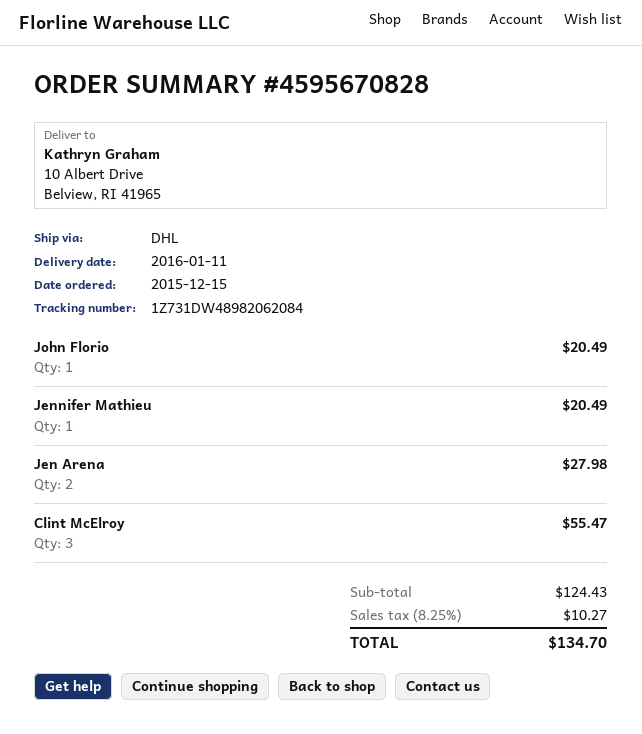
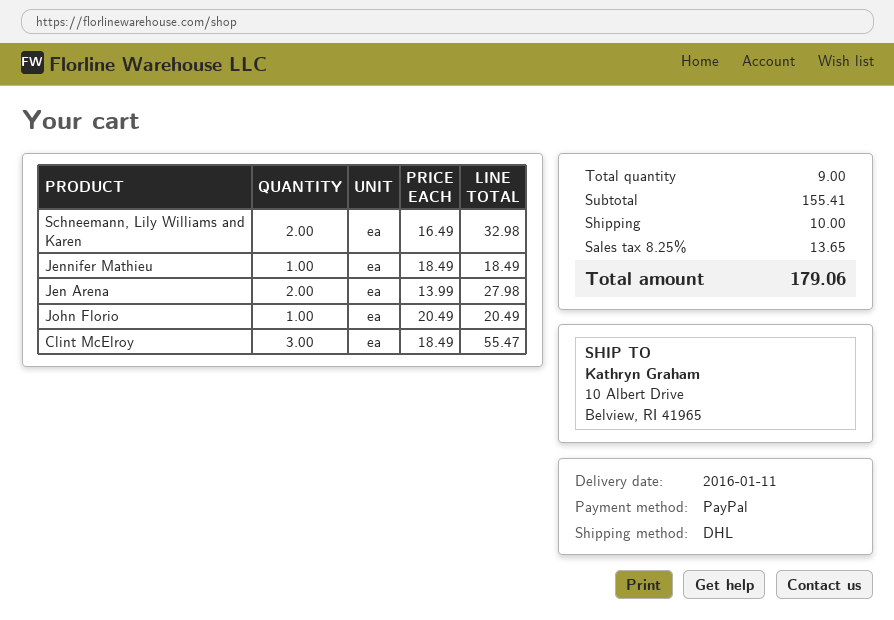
Jennifer Mathieu: 1 for 20.49 -> 1 for 18.49
Schneemann, Lily Williams and Karen: none -> 2 for 32.98
subtotal: 124.43 -> 155.41
shipping: none -> 10.00
tax: 8.25% = 10.27 -> 8.25% = 13.65
total: 134.70 -> 179.06

